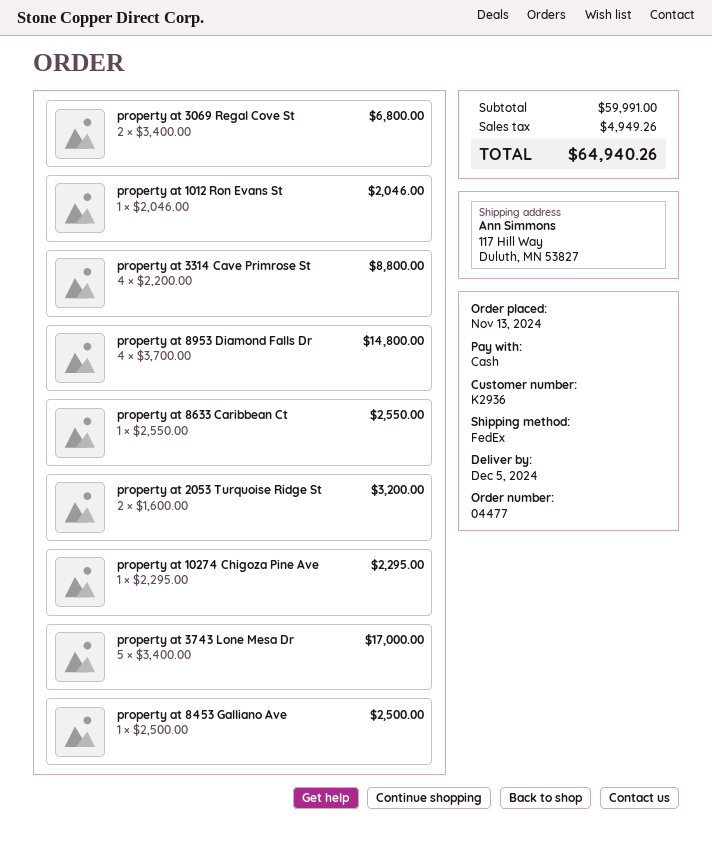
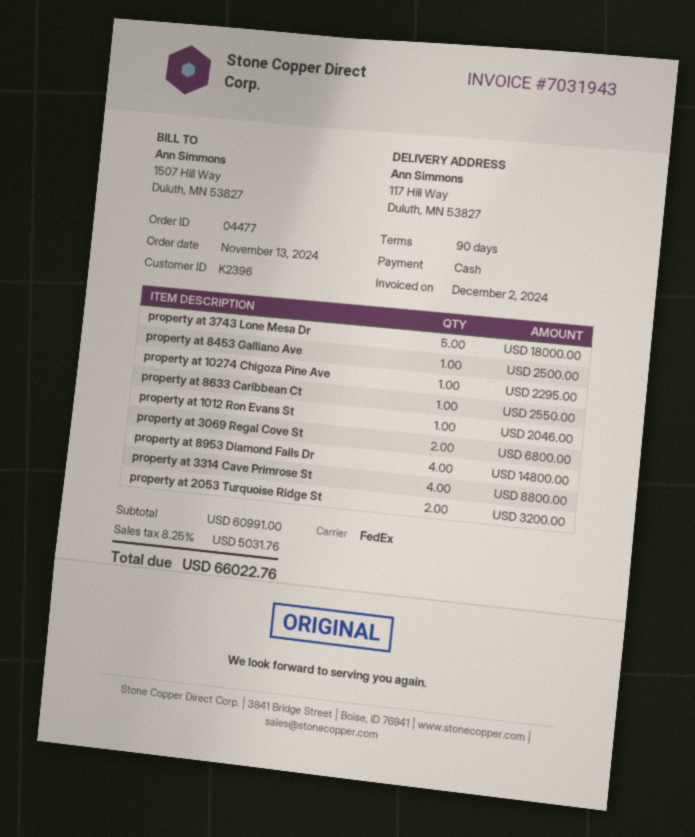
customer number: K2936 -> K2396
property at 3743 Lone Mesa Dr: 5 for 17000.00 -> 5 for 18000.00
subtotal: 59991.00 -> 60991.00
tax: 4949.26 -> 5031.76
total: 64940.26 -> 66022.76

